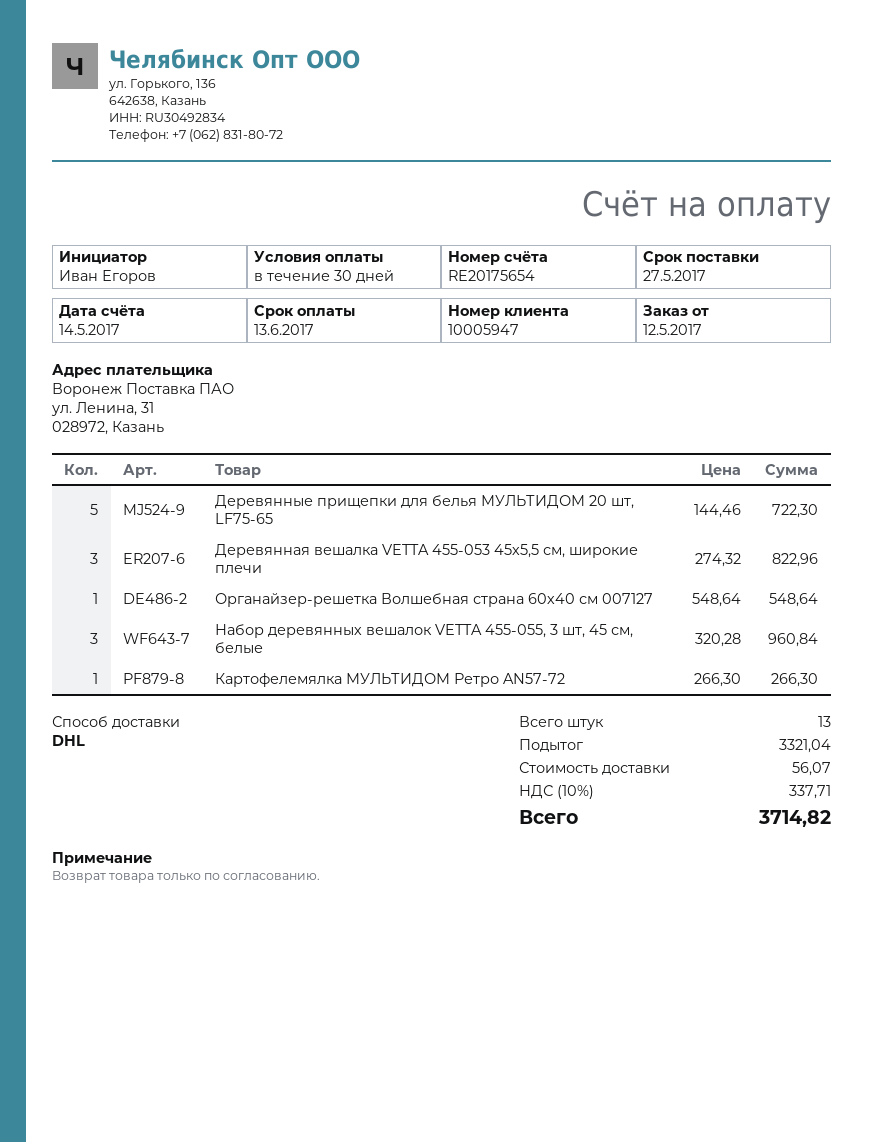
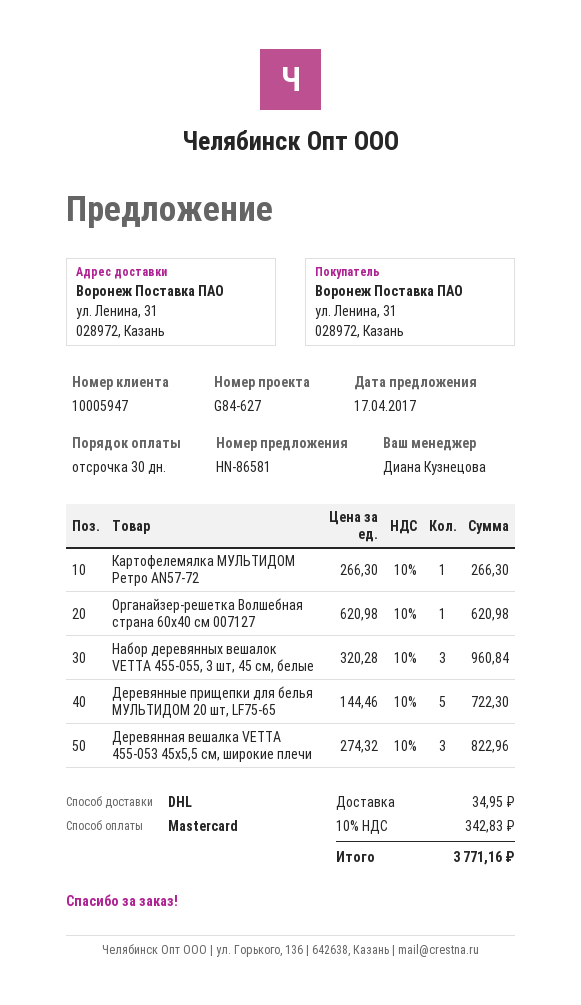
Органайзер-решетка Волшебная страна 60х40 см 007127: 1 x 548.64 = 548.64 -> 1 x 620.98 = 620.98
shipping: 56.07 -> 34.95
tax: 10% = 337.71 -> 10% = 342.83
total: 3714.82 -> 3771.16

